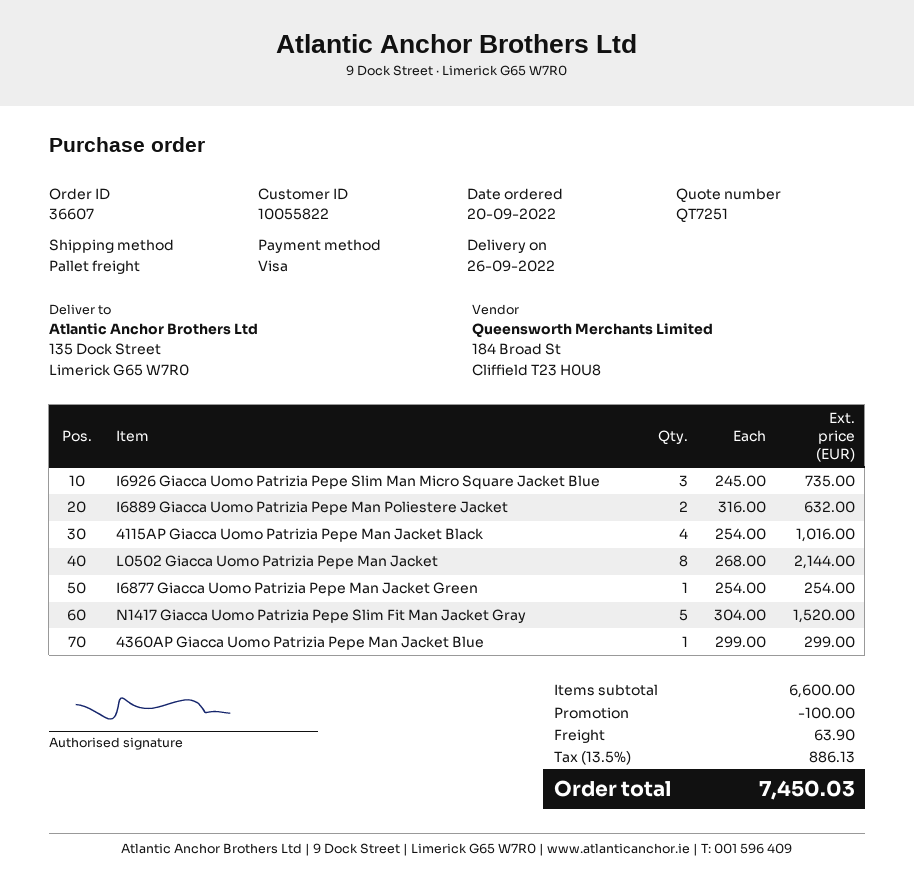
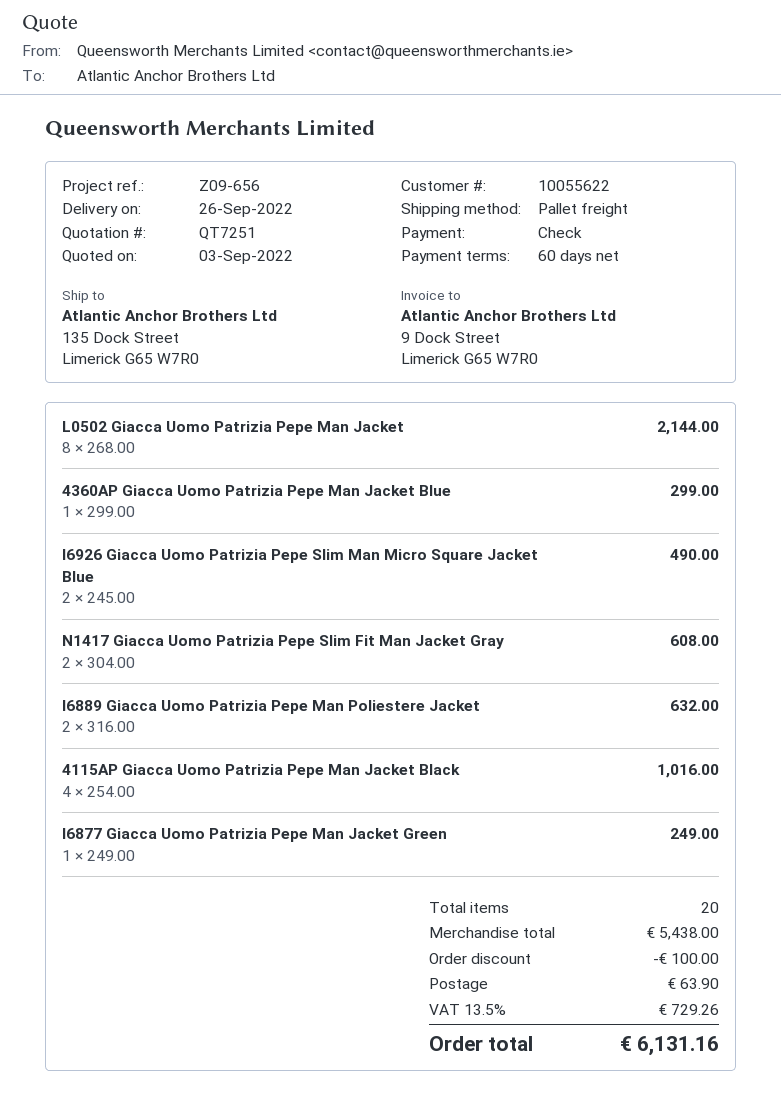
customer number: 10055822 -> 10055622
payment method: Visa -> cheque
I6926 Giacca Uomo Patrizia Pepe Slim Man Micro Square Jacket Blue: 3 x 245.00 = 735.00 -> 2 x 245.00 = 490.00
I6877 Giacca Uomo Patrizia Pepe Man Jacket Green: 1 x 254.00 = 254.00 -> 1 x 249.00 = 249.00
N1417 Giacca Uomo Patrizia Pepe Slim Fit Man Jacket Gray: 5 x 304.00 = 1520.00 -> 2 x 304.00 = 608.00
subtotal: 6600.00 -> 5438.00
tax: 13.5% = 886.13 -> 13.5% = 729.26
total: 7450.03 -> 6131.16

